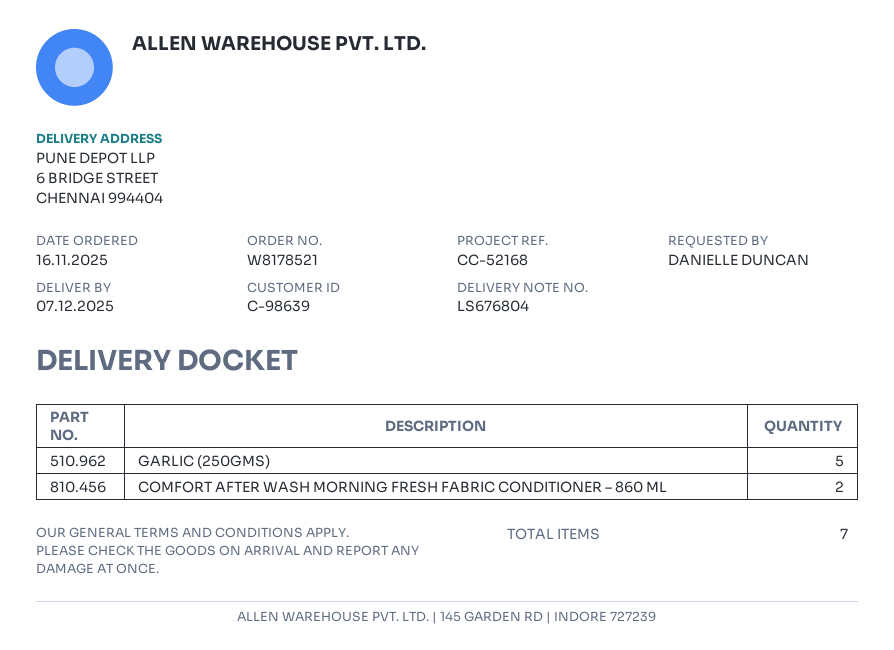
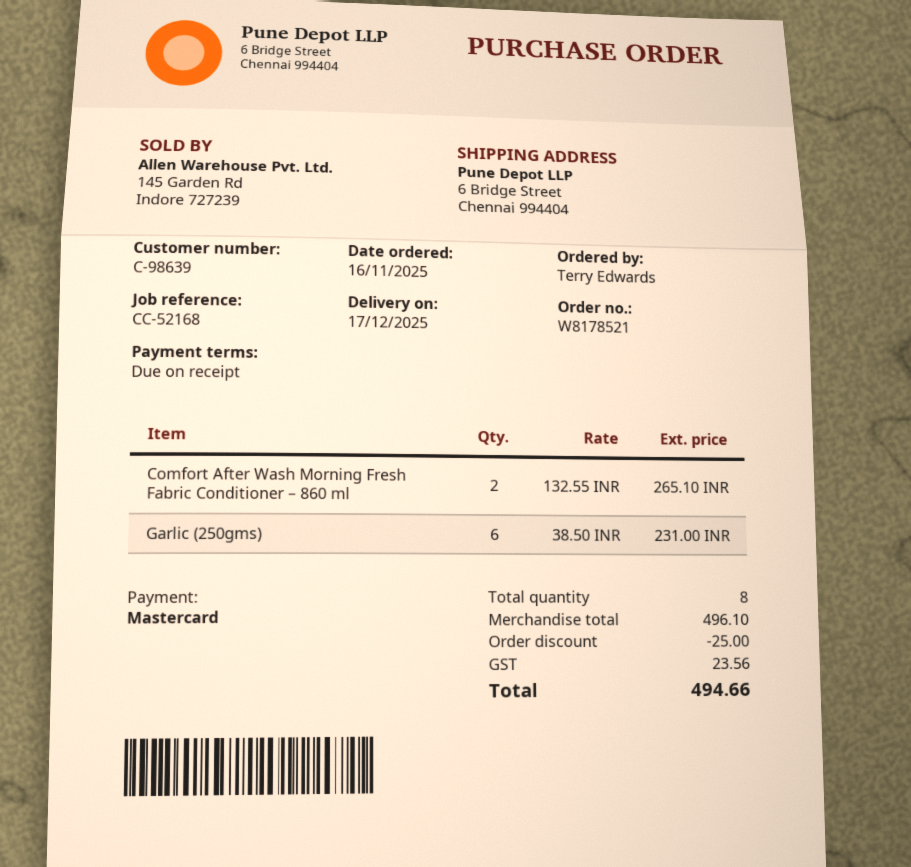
delivery date: 2025-12-07 -> 2025-12-17
ordered by: DANIELLE DUNCAN -> Terry Edwards
GARLIC (250GMS): 5 -> 6
total quantity: 7 -> 8

